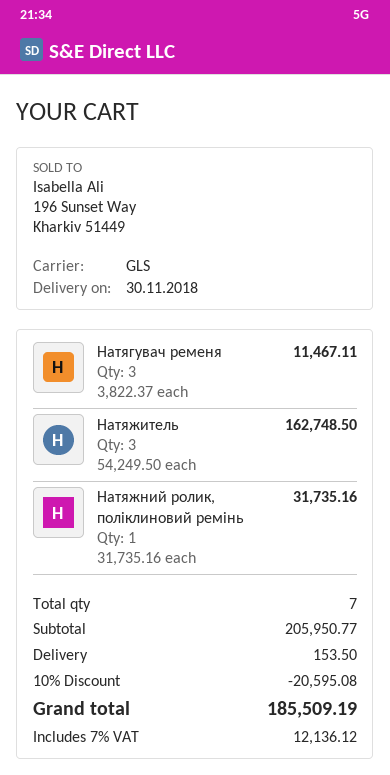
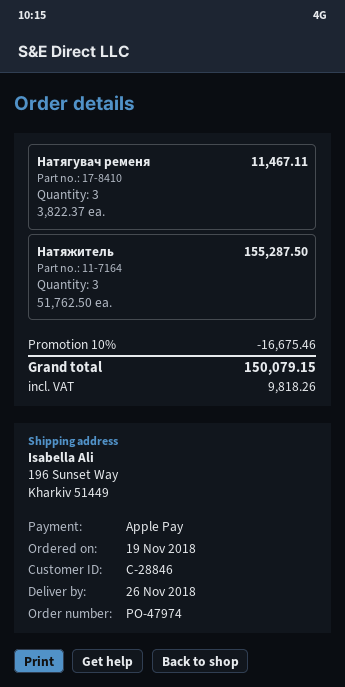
delivery date: 2018-11-30 -> 2018-11-26
Натяжитель: 3 x 54249.50 = 162748.50 -> 3 x 51762.50 = 155287.50
Натяжний ролик, поліклиновий ремінь: 1 x 31735.16 = 31735.16 -> none
discount: 10% = 20595.08 -> 10% = 16675.46
shipping: 153.50 -> none
tax: 12136.12 -> 9818.26
total: 185509.19 -> 150079.15

